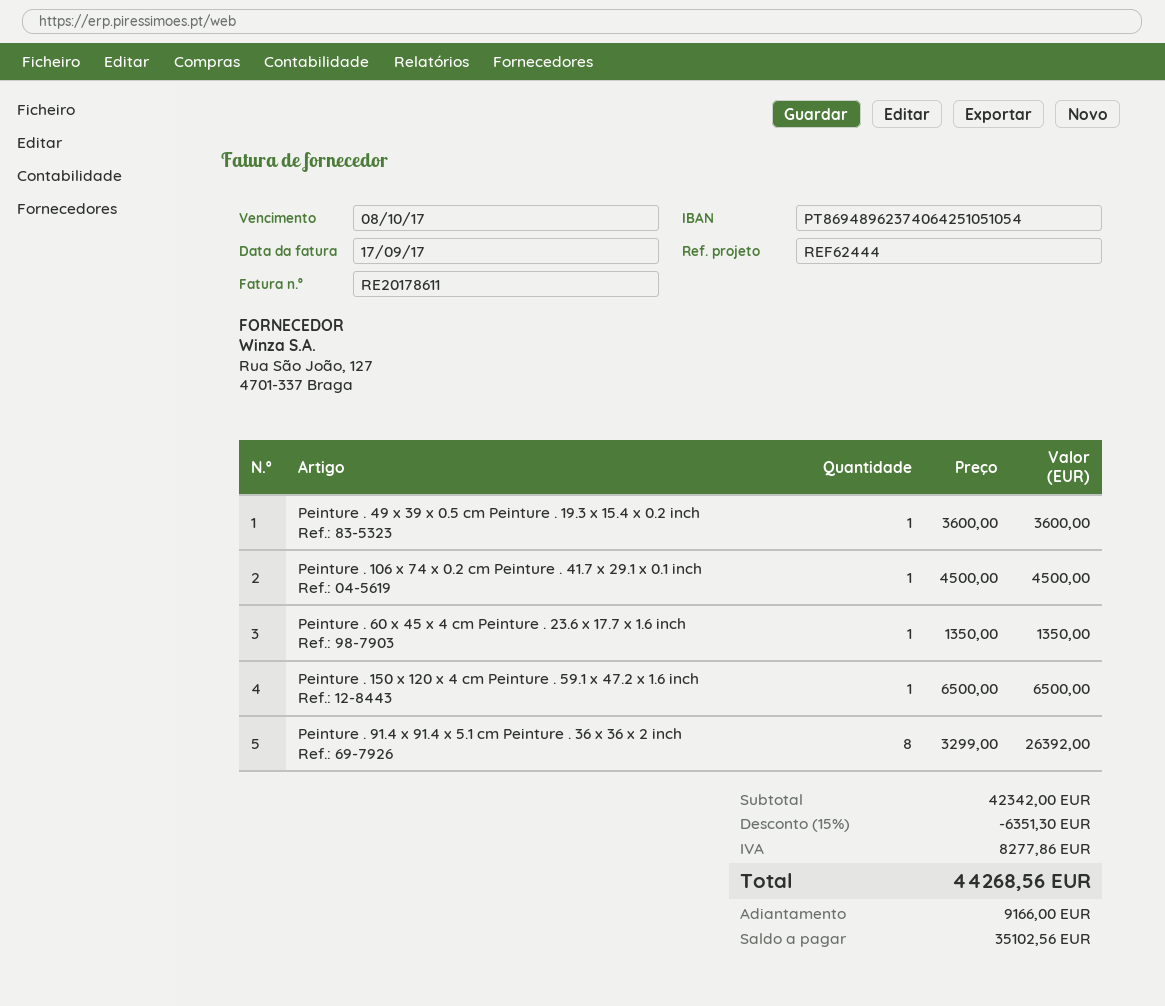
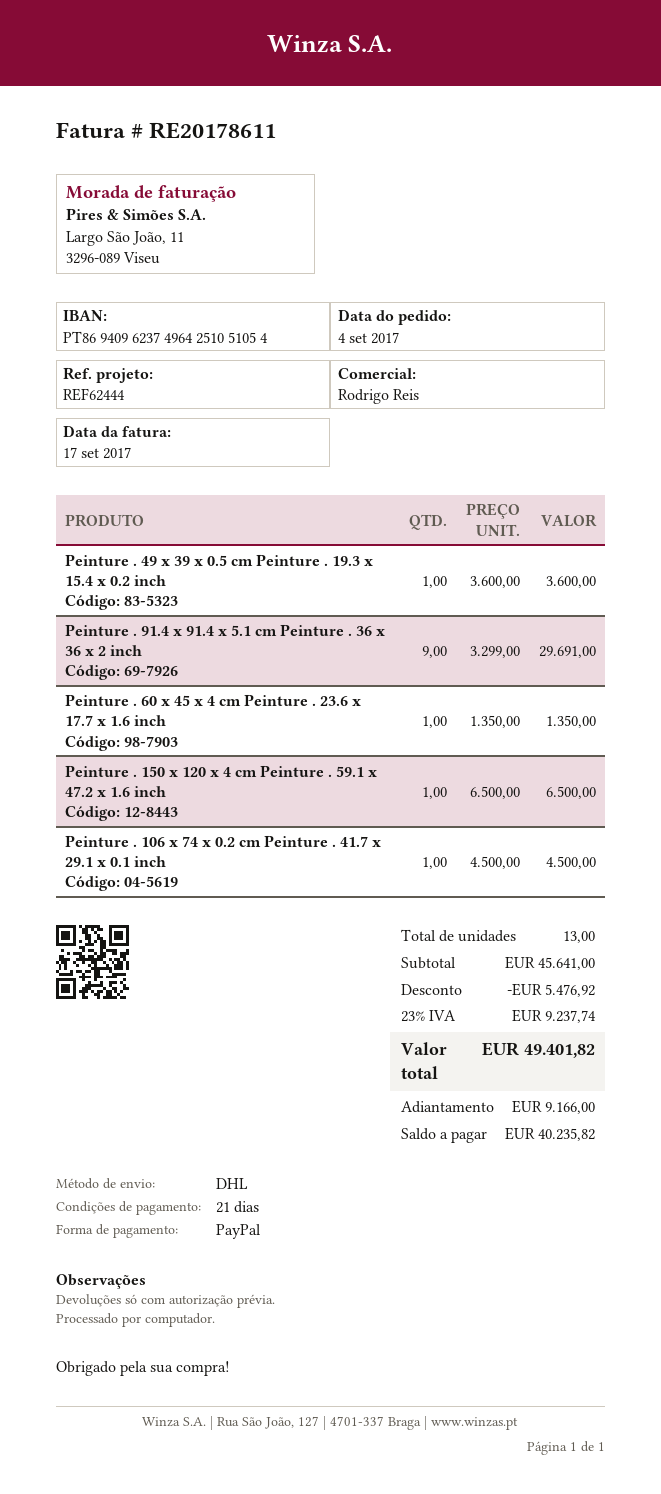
bank account: PT86948962374064251051054 -> PT86940962374964251051054
Peinture . 91.4 x 91.4 x 5.1 cm Peinture . 36 x 36 x 2 inch: 8 x 3299.00 = 26392.00 -> 9 x 3299.00 = 29691.00
subtotal: 42342.00 -> 45641.00
discount: 6351.30 -> 5476.92
tax: 8277.86 -> 9237.74
total: 44268.56 -> 49401.82
balance: 35102.56 -> 40235.82

